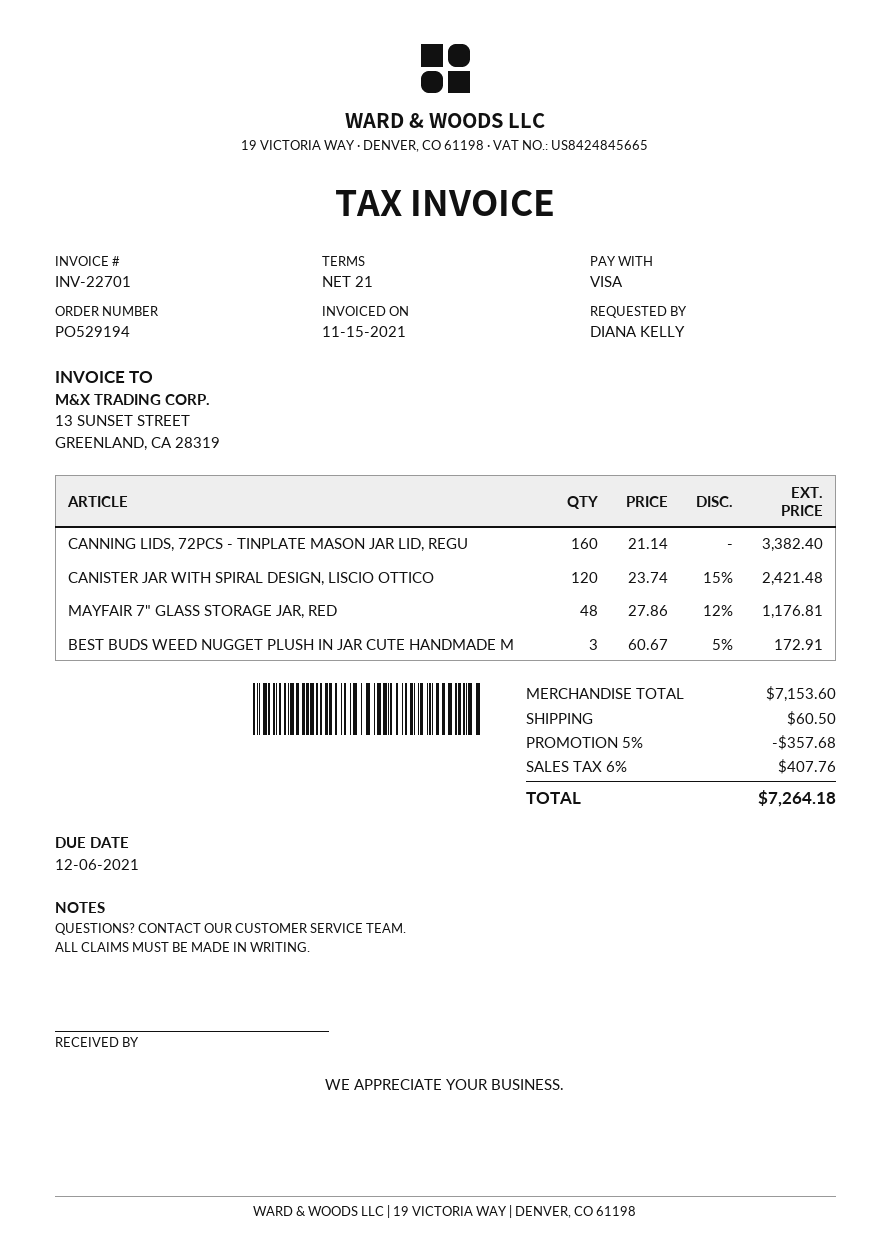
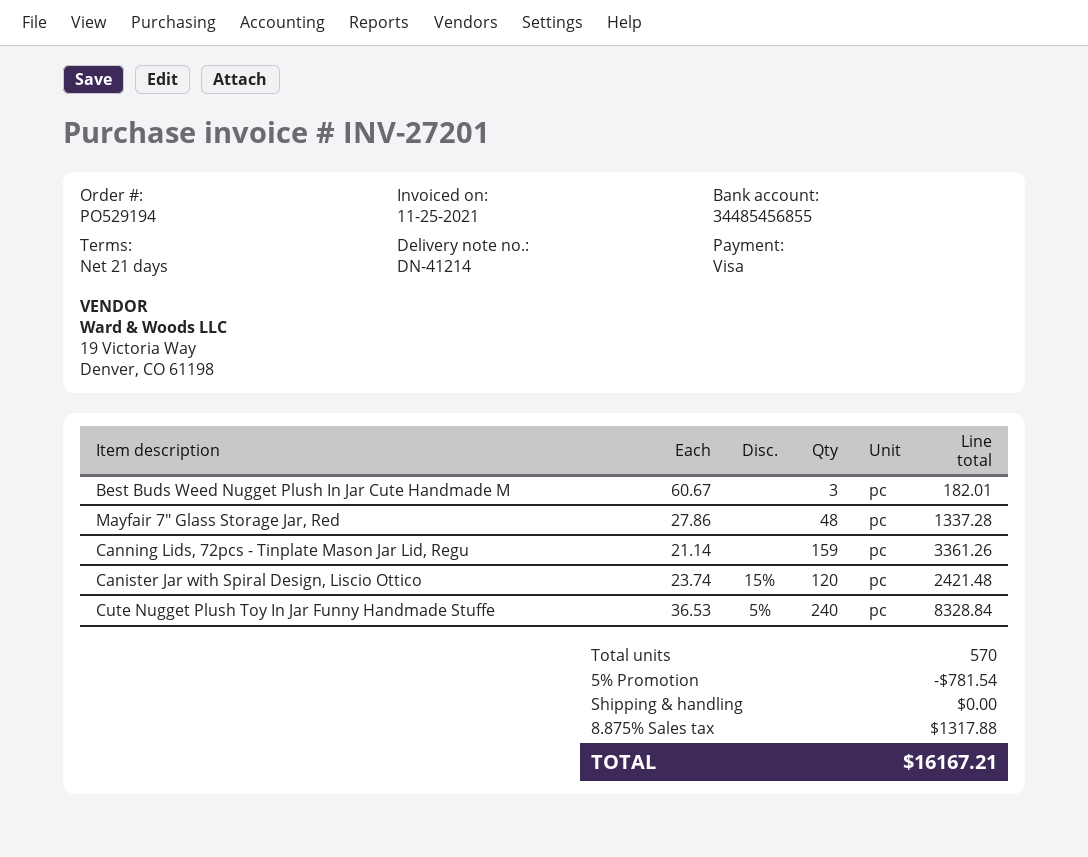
invoice number: INV-22701 -> INV-27201
invoice date: 2021-11-15 -> 2021-11-25
CANNING LIDS, 72PCS - TINPLATE MASON JAR LID, REGU: 160 x 21.14 = 3382.40 -> 159 x 21.14 = 3361.26
MAYFAIR 7" GLASS STORAGE JAR, RED: 48 x 27.86 - 12% = 1176.81 -> 48 x 27.86 = 1337.28
BEST BUDS WEED NUGGET PLUSH IN JAR CUTE HANDMADE M: 3 x 60.67 - 5% = 172.91 -> 3 x 60.67 = 182.01
Cute Nugget Plush Toy In Jar Funny Handmade Stuffe: none -> 240 x 36.53 - 5% = 8328.84
discount: 5% = 357.68 -> 5% = 781.54
shipping: 60.50 -> 0.00
tax: 6% = 407.76 -> 8.875% = 1317.88
total: 7264.18 -> 16167.21

